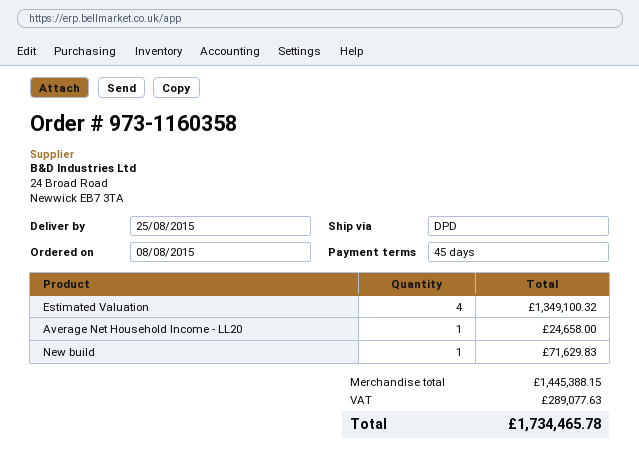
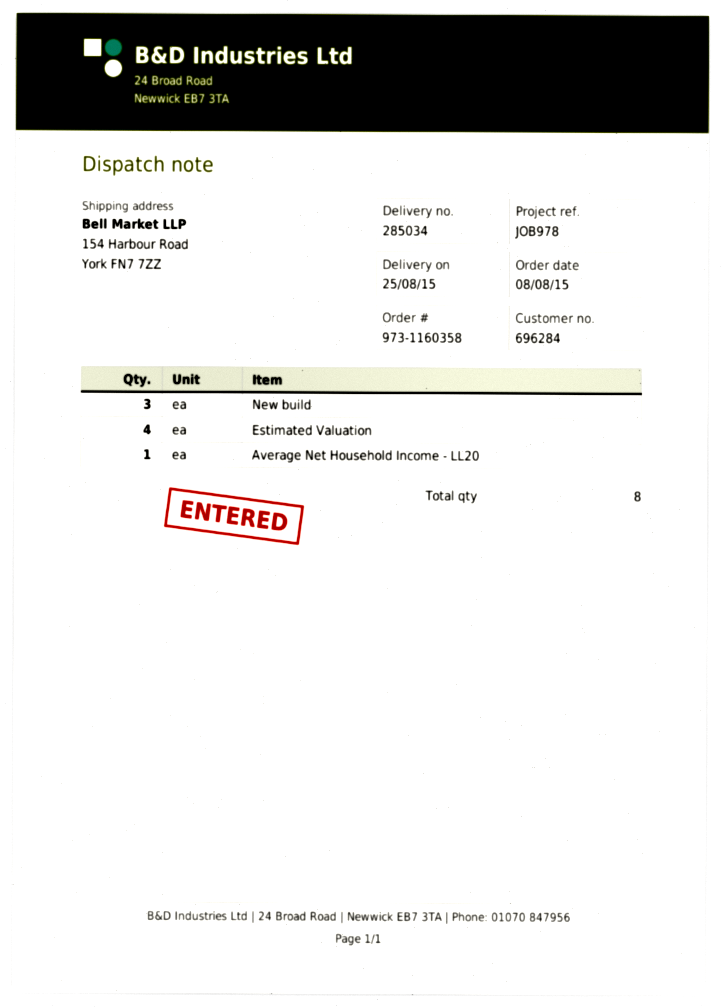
New build: 1 -> 3

